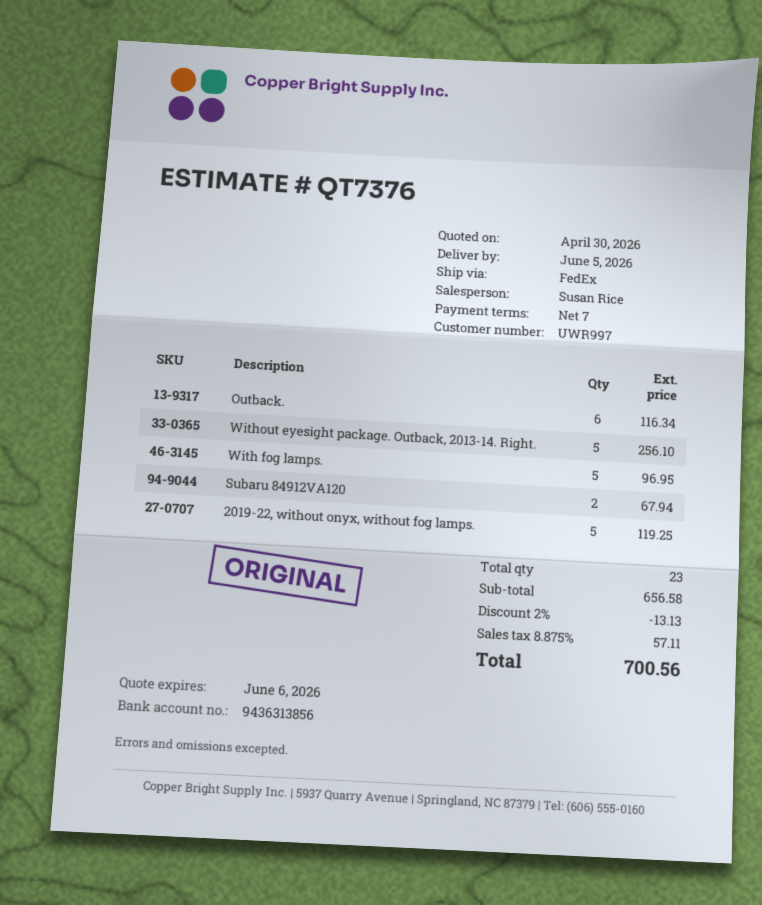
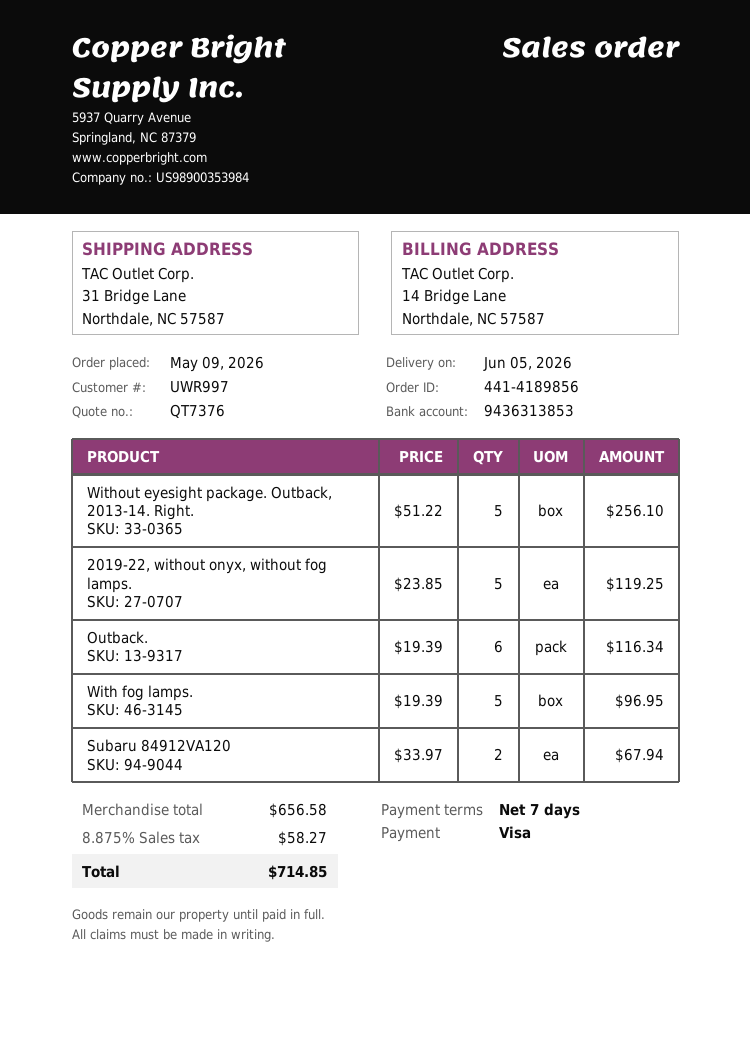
bank account: 9436313856 -> 9436313853
discount: 2% = 13.13 -> none
tax: 8.875% = 57.11 -> 8.875% = 58.27
total: 700.56 -> 714.85

